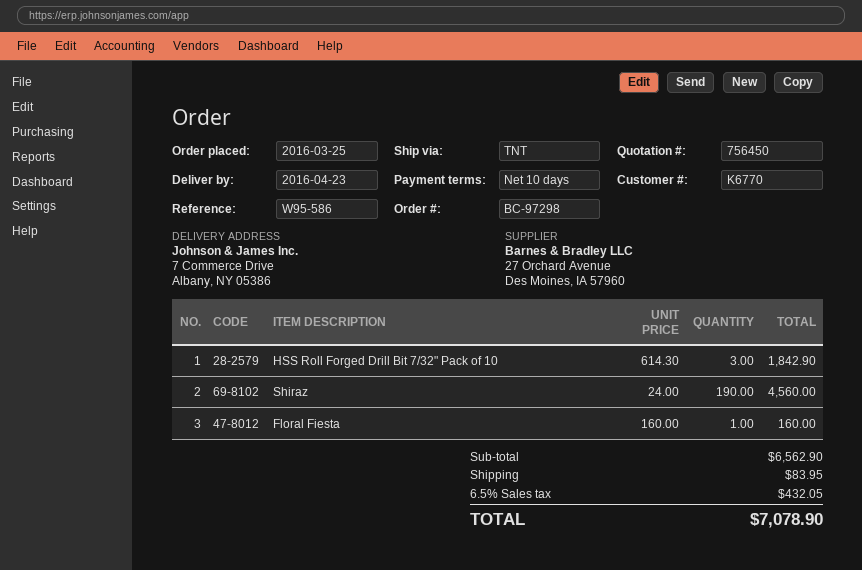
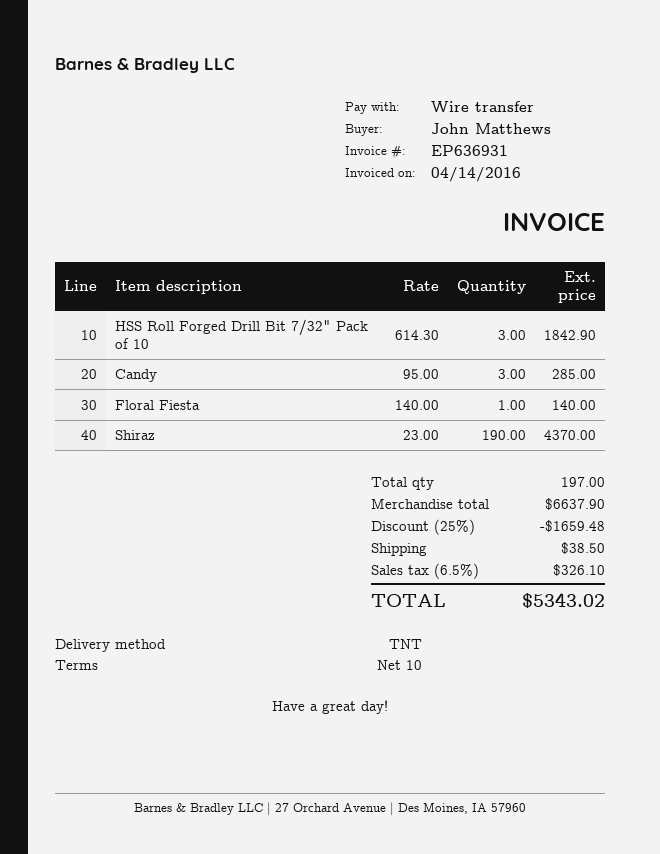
Shiraz: 190 x 24.00 = 4560.00 -> 190 x 23.00 = 4370.00
Floral Fiesta: 1 x 160.00 = 160.00 -> 1 x 140.00 = 140.00
Candy: none -> 3 x 95.00 = 285.00
subtotal: 6562.90 -> 6637.90
discount: none -> 25% = 1659.48
shipping: 83.95 -> 38.50
tax: 6.5% = 432.05 -> 6.5% = 326.10
total: 7078.90 -> 5343.02

